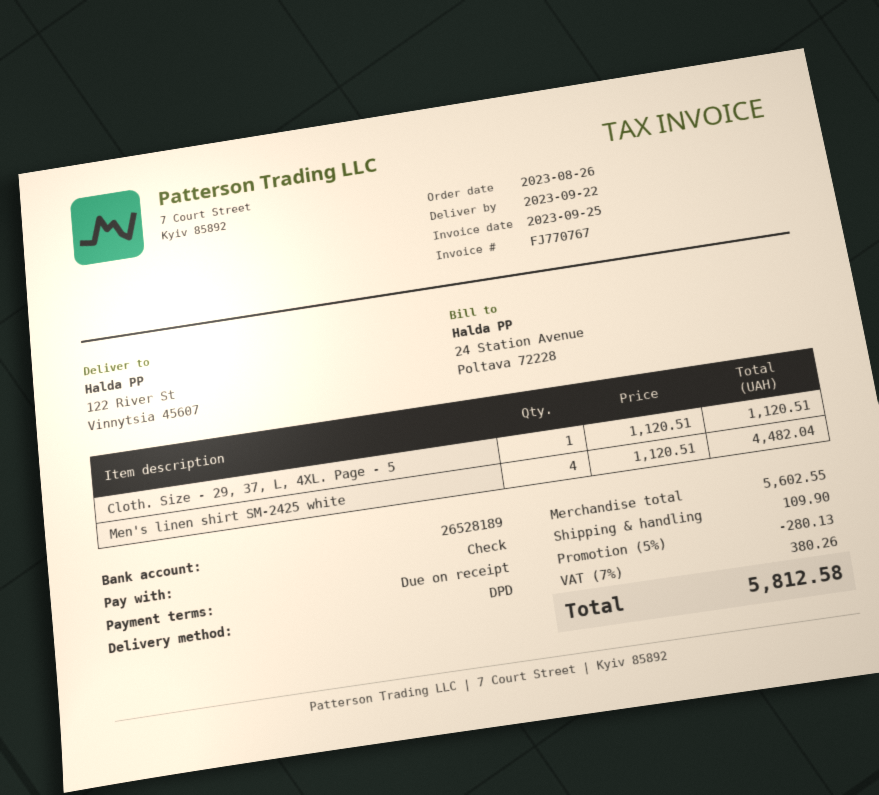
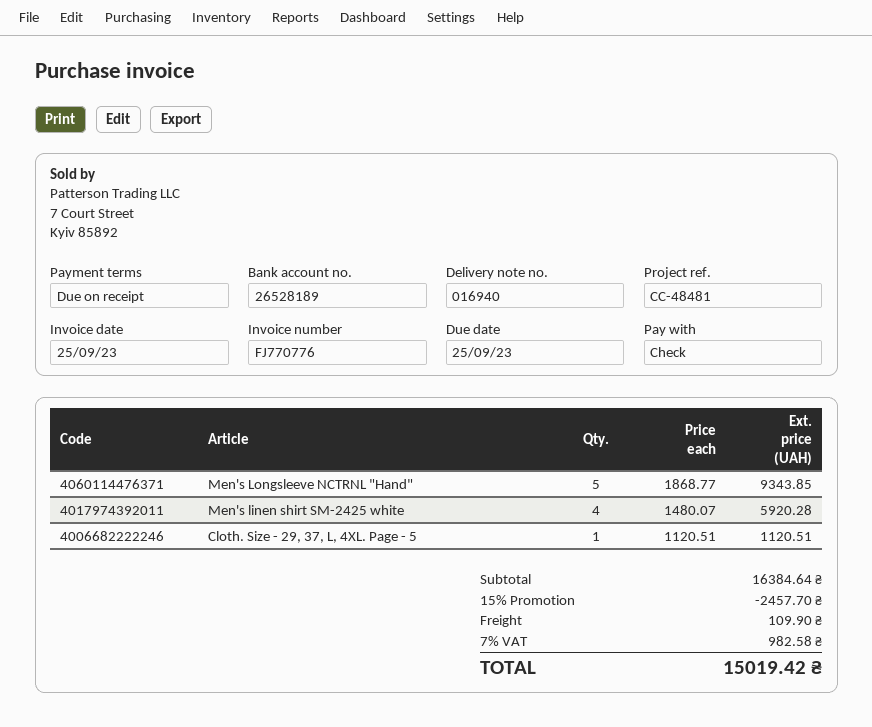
invoice number: FJ770767 -> FJ770776
Men's linen shirt SM-2425 white: 4 x 1120.51 = 4482.04 -> 4 x 1480.07 = 5920.28
Men's Longsleeve NCTRNL "Hand": none -> 5 x 1868.77 = 9343.85
subtotal: 5602.55 -> 16384.64
discount: 5% = 280.13 -> 15% = 2457.70
tax: 7% = 380.26 -> 7% = 982.58
total: 5812.58 -> 15019.42

